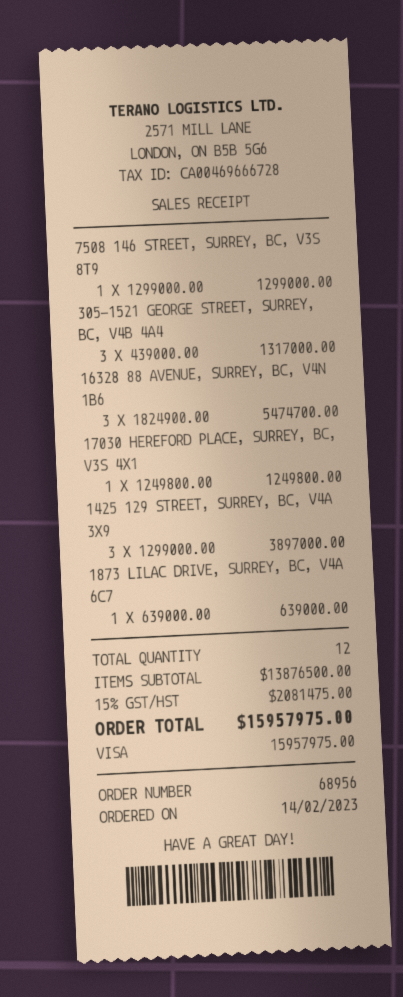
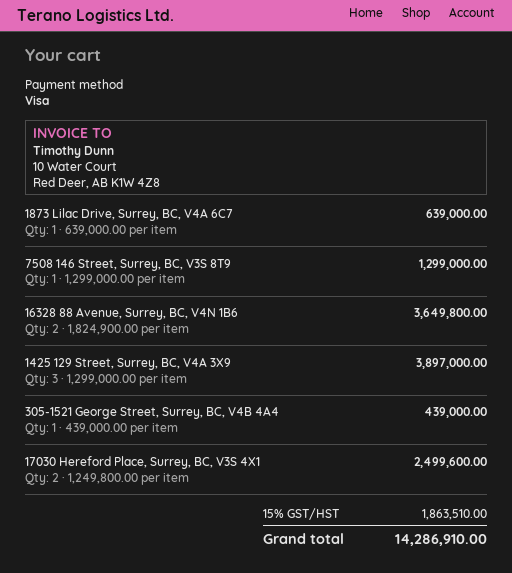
305-1521 GEORGE STREET, SURREY, BC, V4B 4A4: 3 x 439000.00 = 1317000.00 -> 1 x 439000.00 = 439000.00
16328 88 AVENUE, SURREY, BC, V4N 1B6: 3 x 1824900.00 = 5474700.00 -> 2 x 1824900.00 = 3649800.00
17030 HEREFORD PLACE, SURREY, BC, V3S 4X1: 1 x 1249800.00 = 1249800.00 -> 2 x 1249800.00 = 2499600.00
tax: 15% = 2081475.00 -> 15% = 1863510.00
total: 15957975.00 -> 14286910.00

